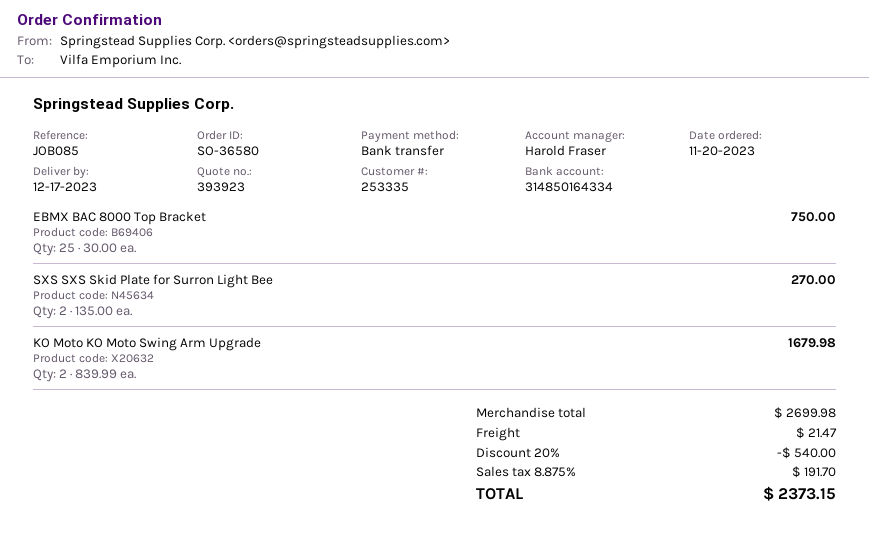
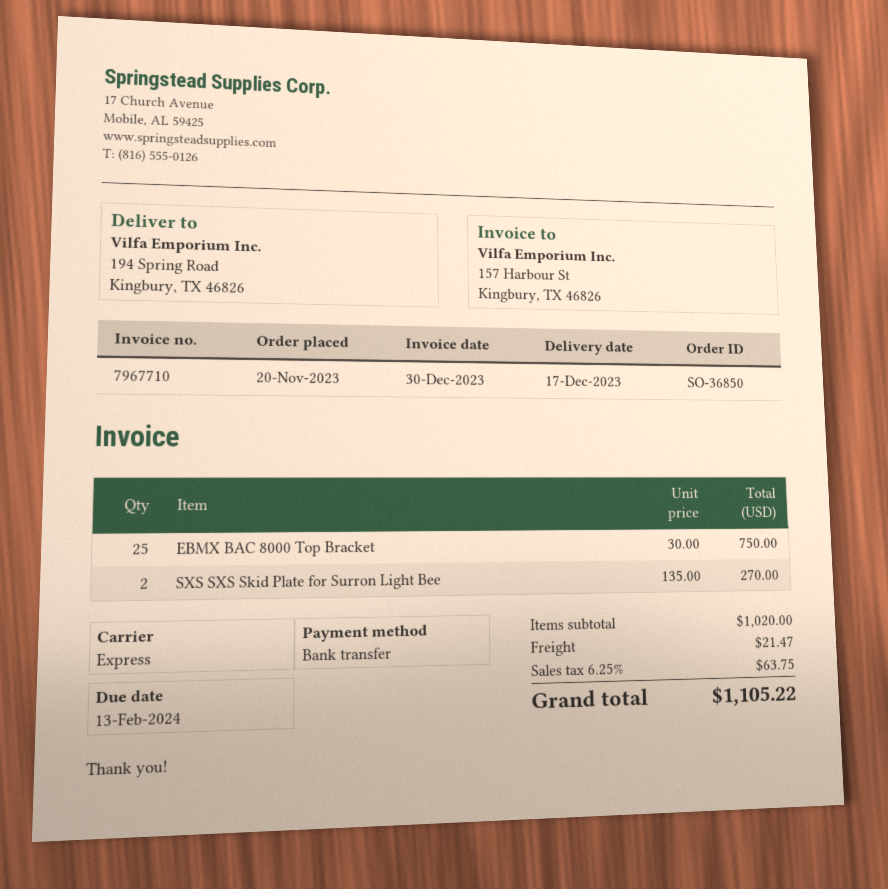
order number: SO-36580 -> SO-36850
KO Moto KO Moto Swing Arm Upgrade: 2 x 839.99 = 1679.98 -> none
subtotal: 2699.98 -> 1020.00
discount: 20% = 540.00 -> none
tax: 8.875% = 191.70 -> 6.25% = 63.75
total: 2373.15 -> 1105.22

